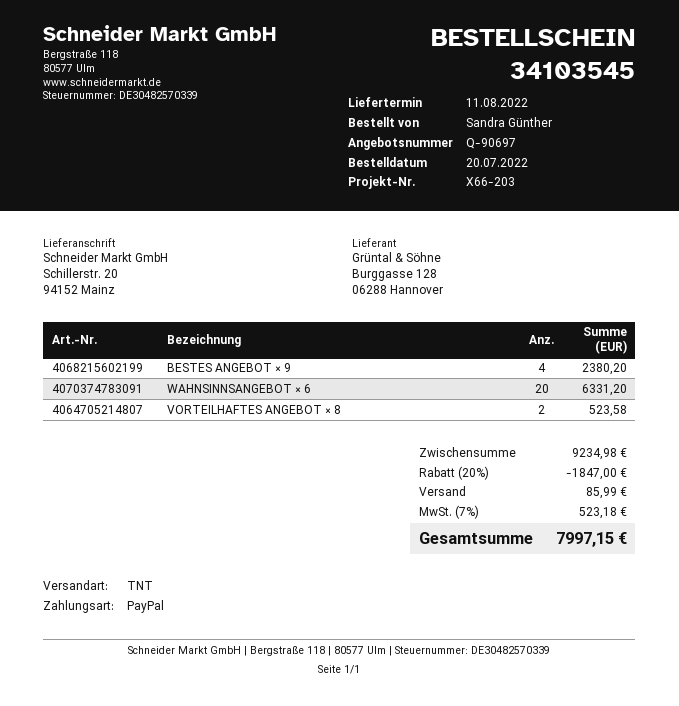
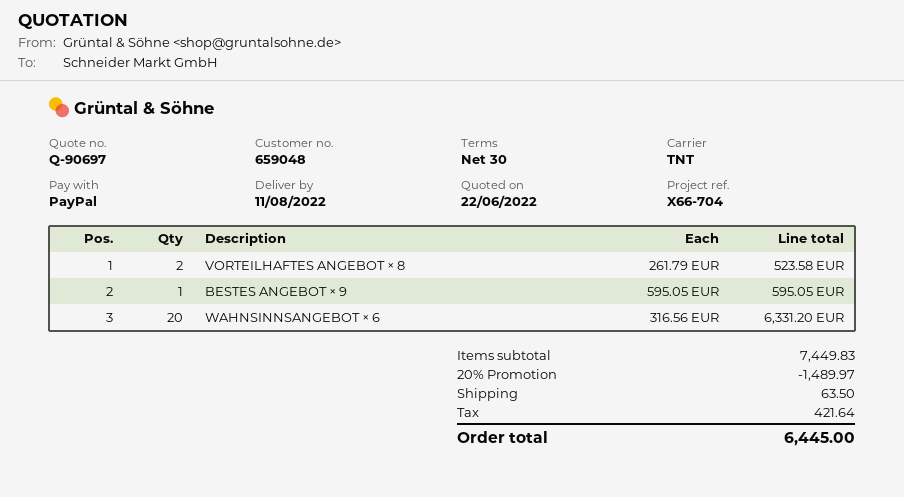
reference: X66-203 -> X66-704
BESTES ANGEBOT × 9: 4 for 2380.20 -> 1 for 595.05
subtotal: 9234.98 -> 7449.83
discount: 20% = 1847.00 -> 20% = 1489.97
shipping: 85.99 -> 63.50
tax: 523.18 -> 421.64
total: 7997.15 -> 6445.00

